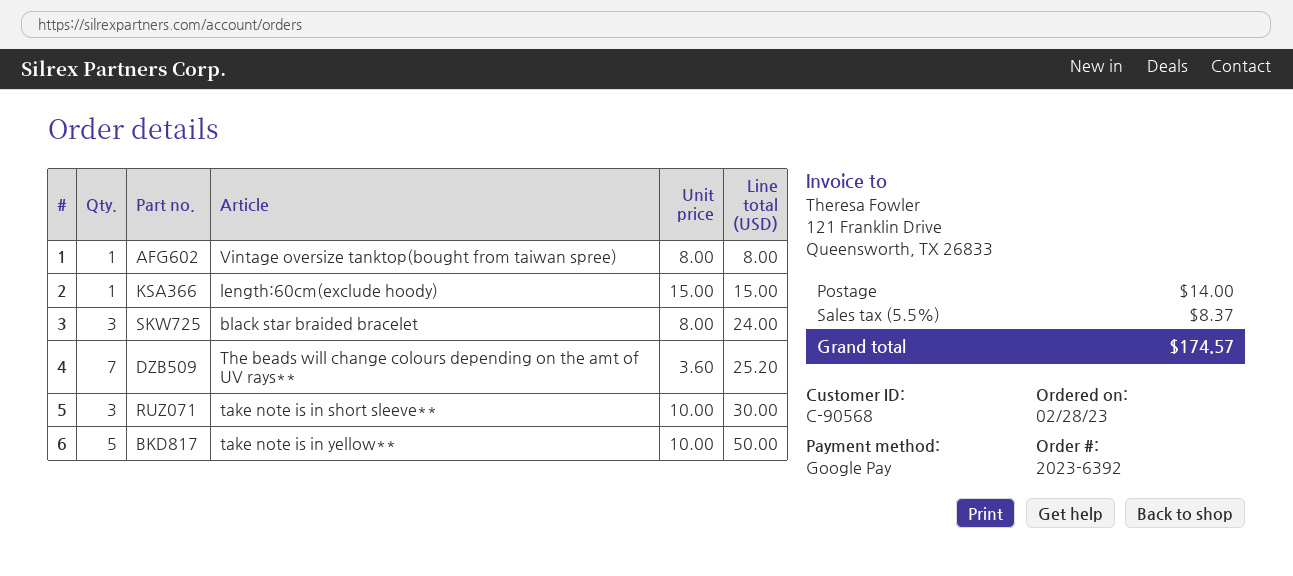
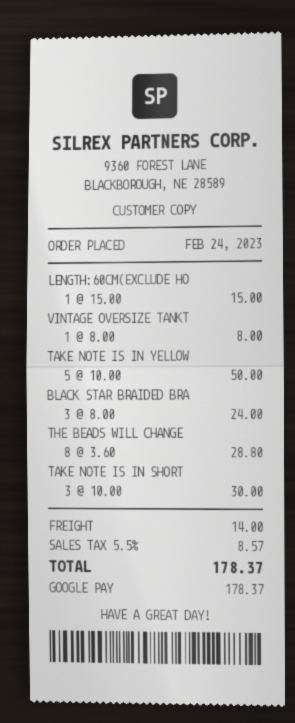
order date: 2023-02-28 -> 2023-02-24
The beads will change colours depending on the amt of UV rays**: 7 x 3.60 = 25.20 -> 8 x 3.60 = 28.80
tax: 5.5% = 8.37 -> 5.5% = 8.57
total: 174.57 -> 178.37

